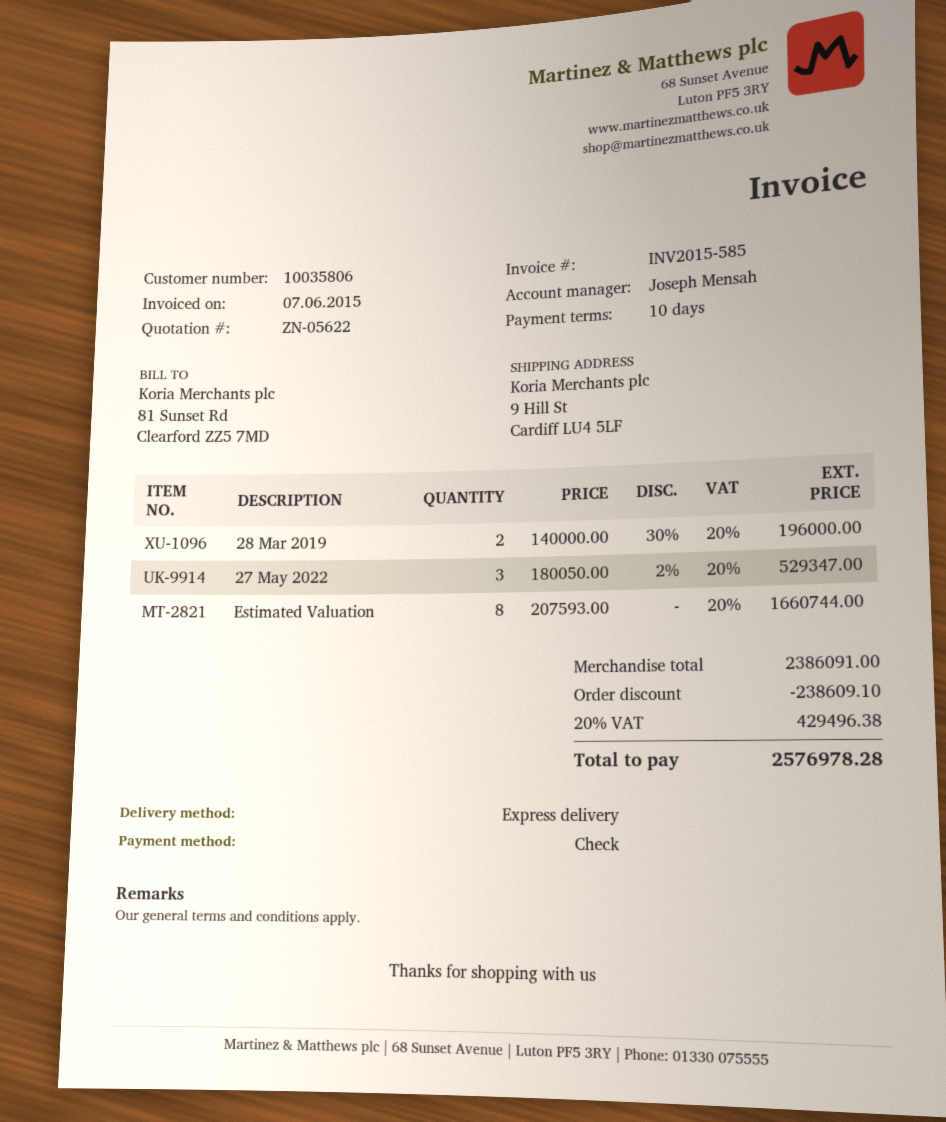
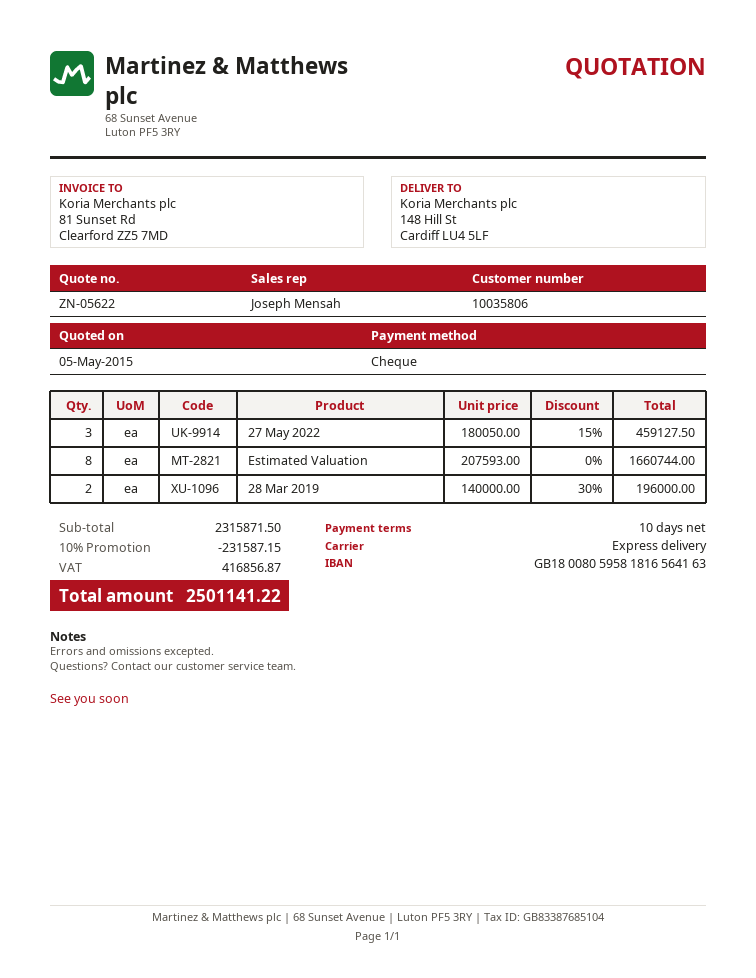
ship to: 9 Hill St, Cardiff LU4 5LF -> 148 Hill St, Cardiff LU4 5LF
27 May 2022: 3 x 180050.00 - 2% = 529347.00 -> 3 x 180050.00 - 15% = 459127.50
subtotal: 2386091.00 -> 2315871.50
discount: 238609.10 -> 231587.15
tax: 429496.38 -> 416856.87
total: 2576978.28 -> 2501141.22

